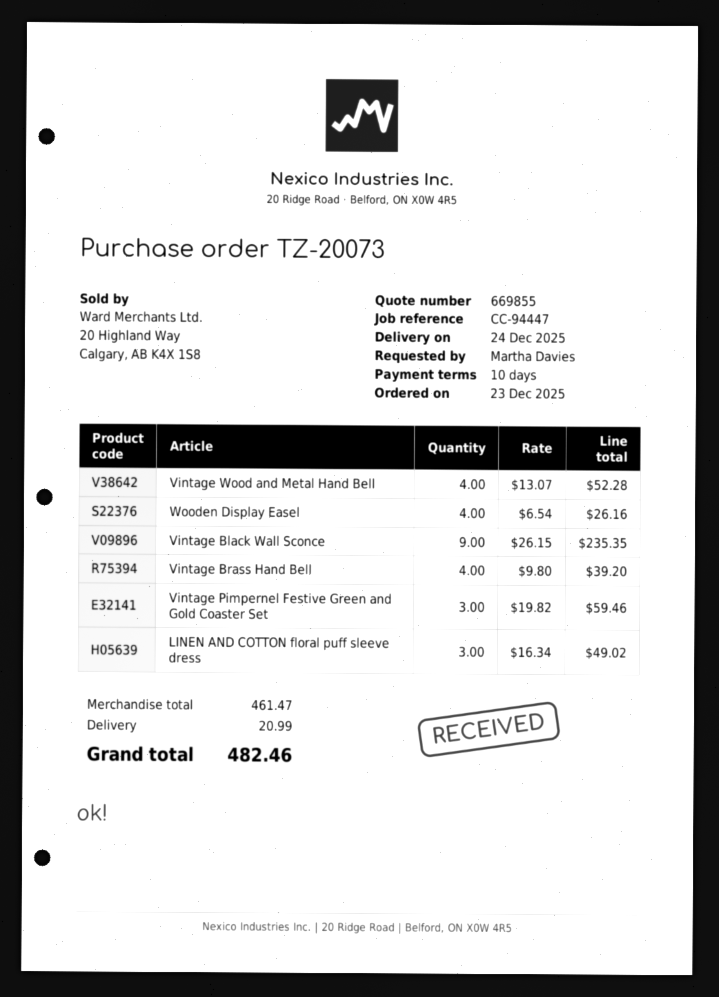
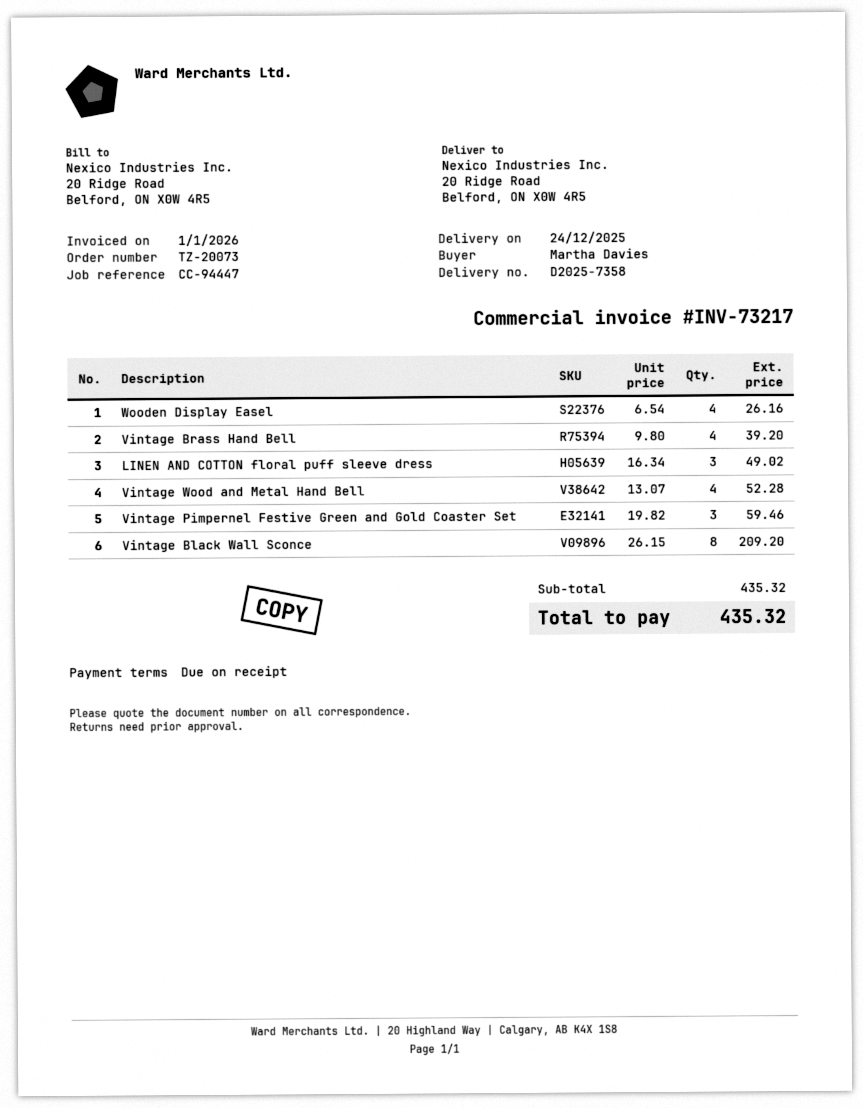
payment terms: 10 days -> on receipt
Vintage Black Wall Sconce: 9 x 26.15 = 235.35 -> 8 x 26.15 = 209.20
subtotal: 461.47 -> 435.32
shipping: 20.99 -> none
total: 482.46 -> 435.32

